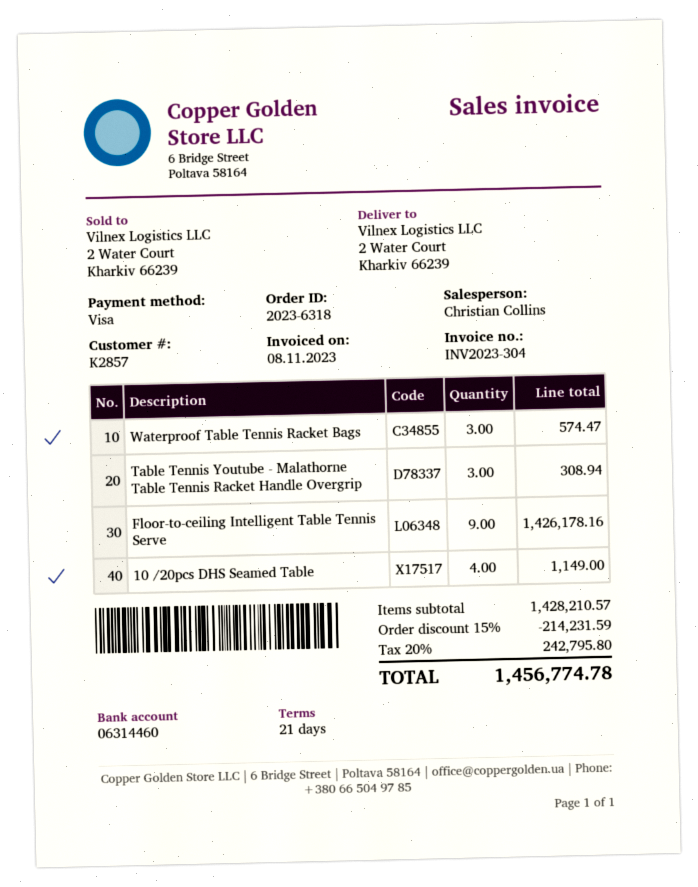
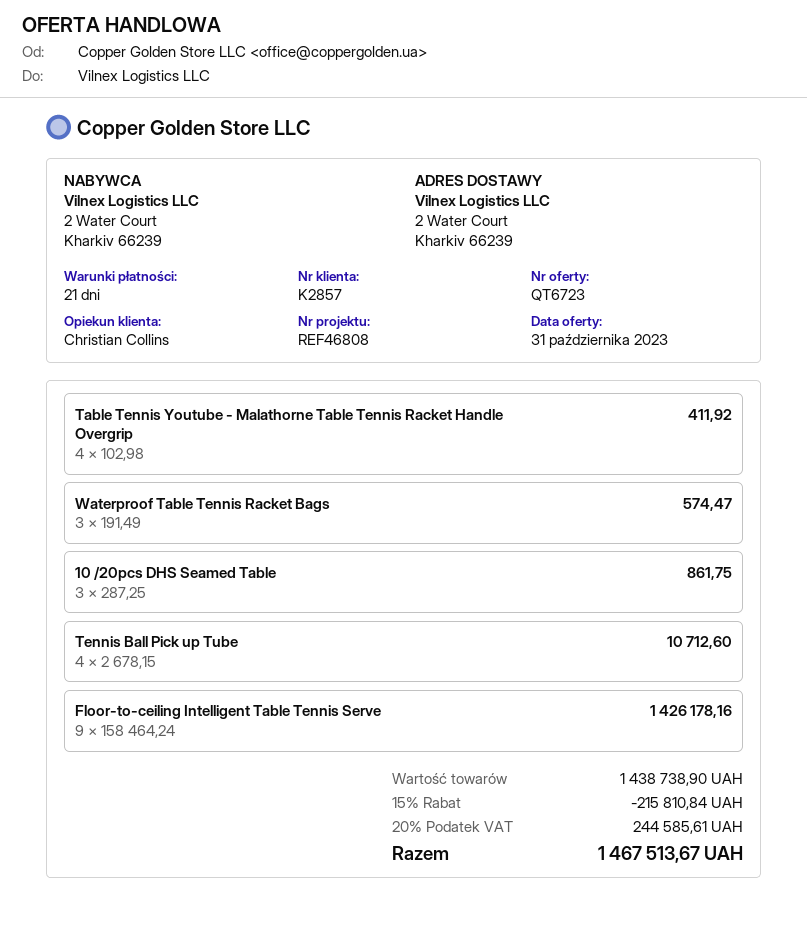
Table Tennis Youtube - Malathorne Table Tennis Racket Handle Overgrip: 3 for 308.94 -> 4 for 411.92
10 /20pcs DHS Seamed Table: 4 for 1149.00 -> 3 for 861.75
Tennis Ball Pick up Tube: none -> 4 for 10712.60
subtotal: 1428210.57 -> 1438738.90
discount: 15% = 214231.59 -> 15% = 215810.84
tax: 20% = 242795.80 -> 20% = 244585.61
total: 1456774.78 -> 1467513.67

